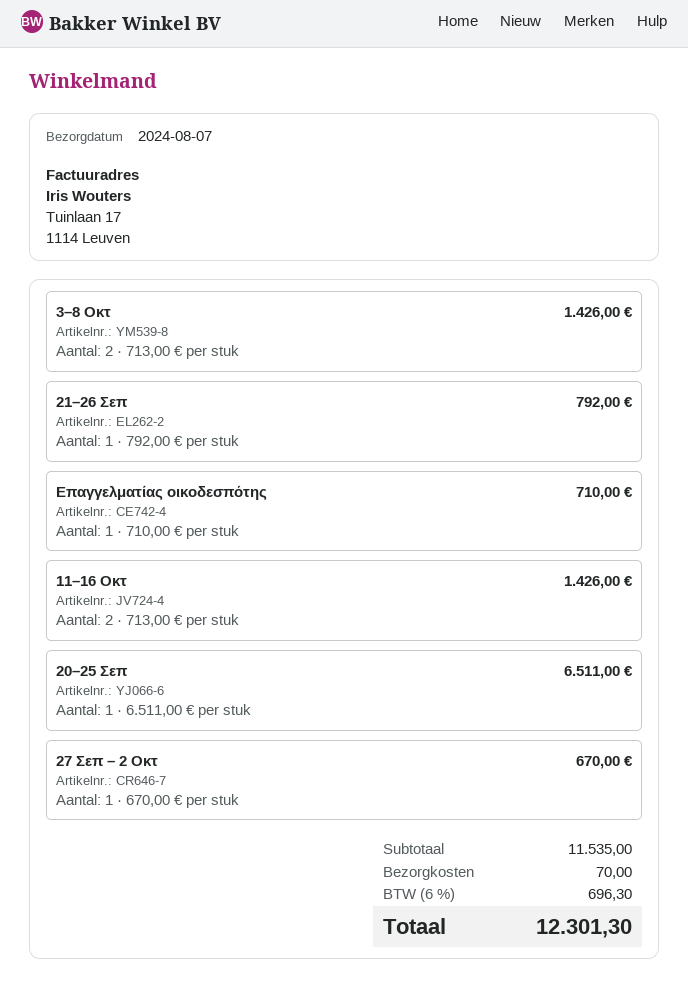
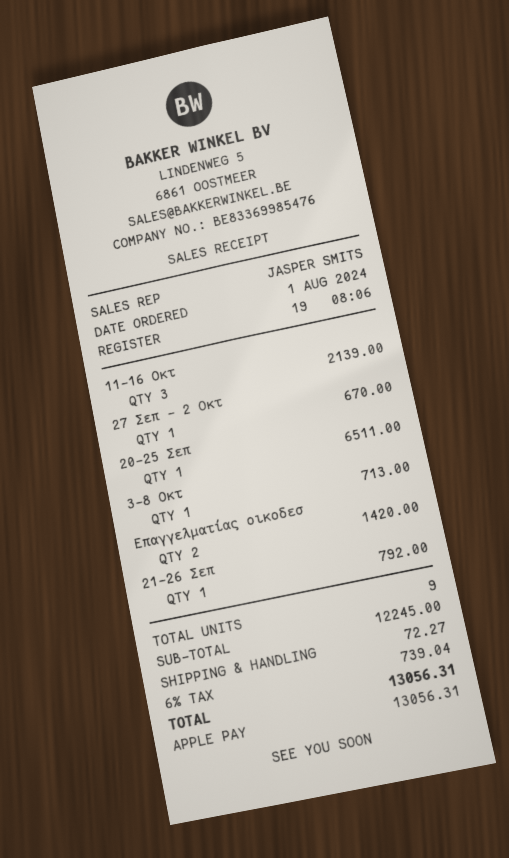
3–8 Οκτ: 2 for 1426.00 -> 1 for 713.00
Επαγγελματίας οικοδεσπότης: 1 for 710.00 -> 2 for 1420.00
11–16 Οκτ: 2 for 1426.00 -> 3 for 2139.00
subtotal: 11535.00 -> 12245.00
shipping: 70.00 -> 72.27
tax: 6% = 696.30 -> 6% = 739.04
total: 12301.30 -> 13056.31

